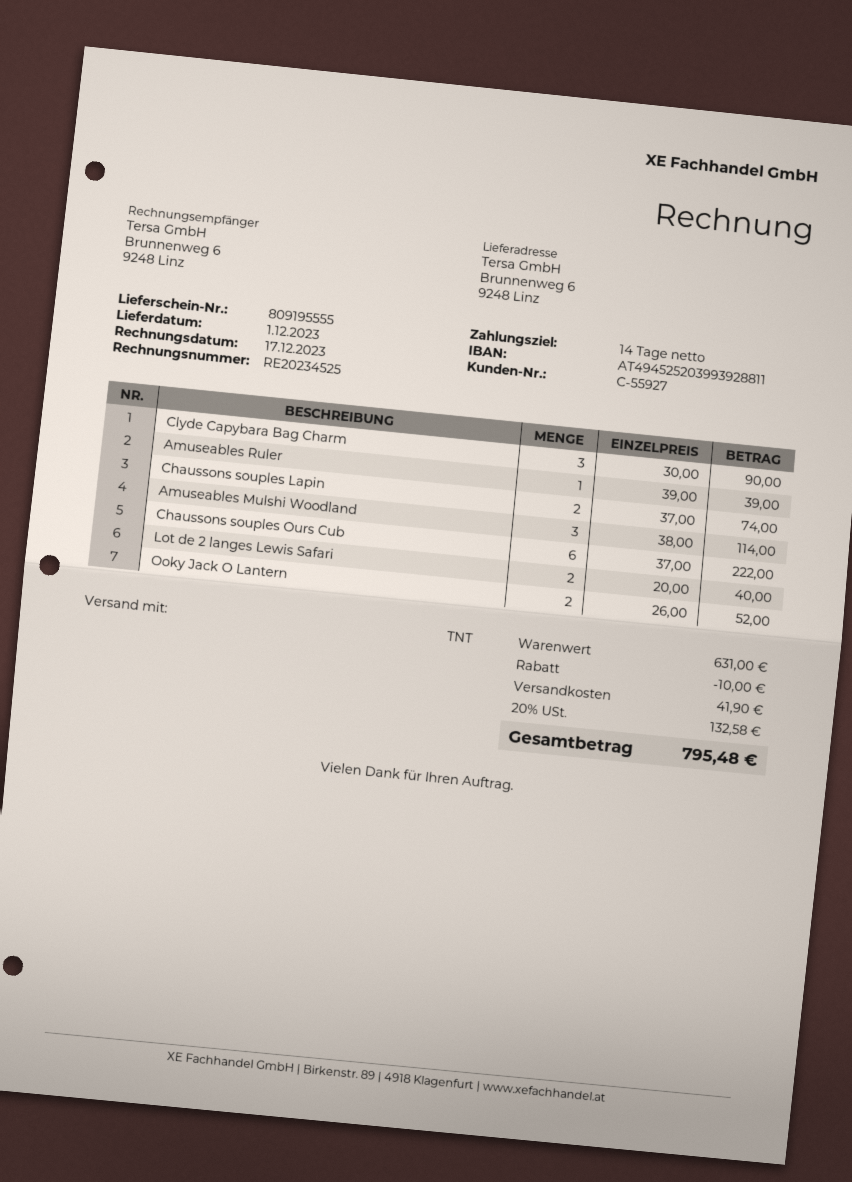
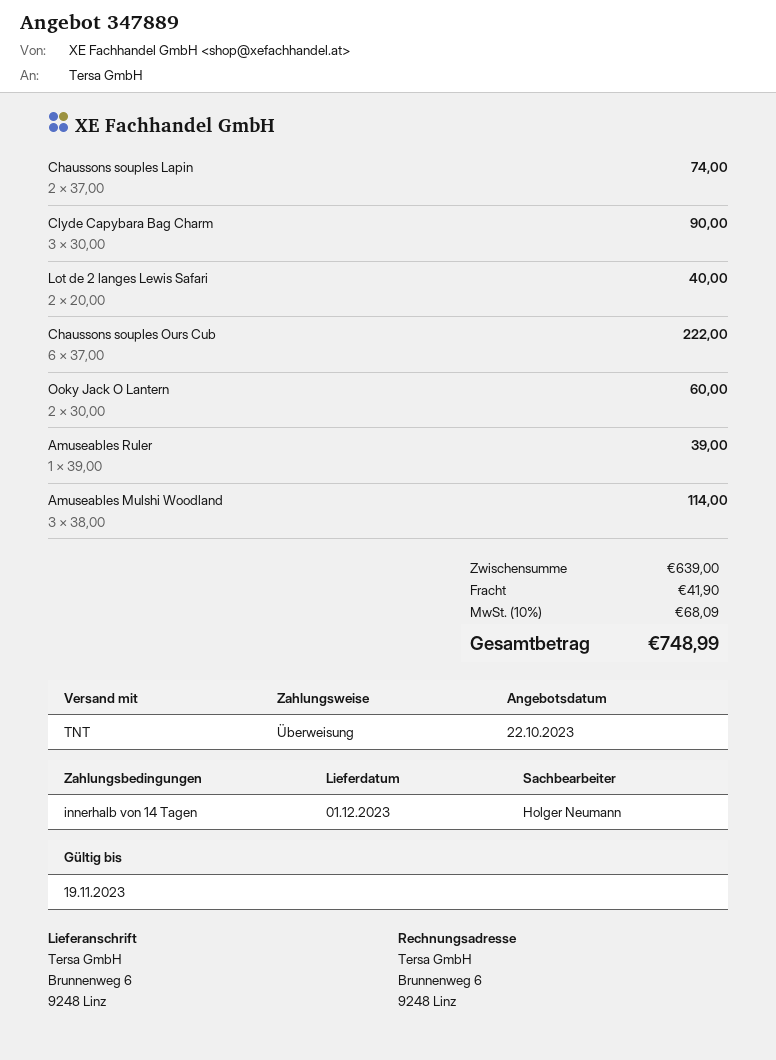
Ooky Jack O Lantern: 2 x 26.00 = 52.00 -> 2 x 30.00 = 60.00
subtotal: 631.00 -> 639.00
discount: 10.00 -> none
tax: 20% = 132.58 -> 10% = 68.09
total: 795.48 -> 748.99

